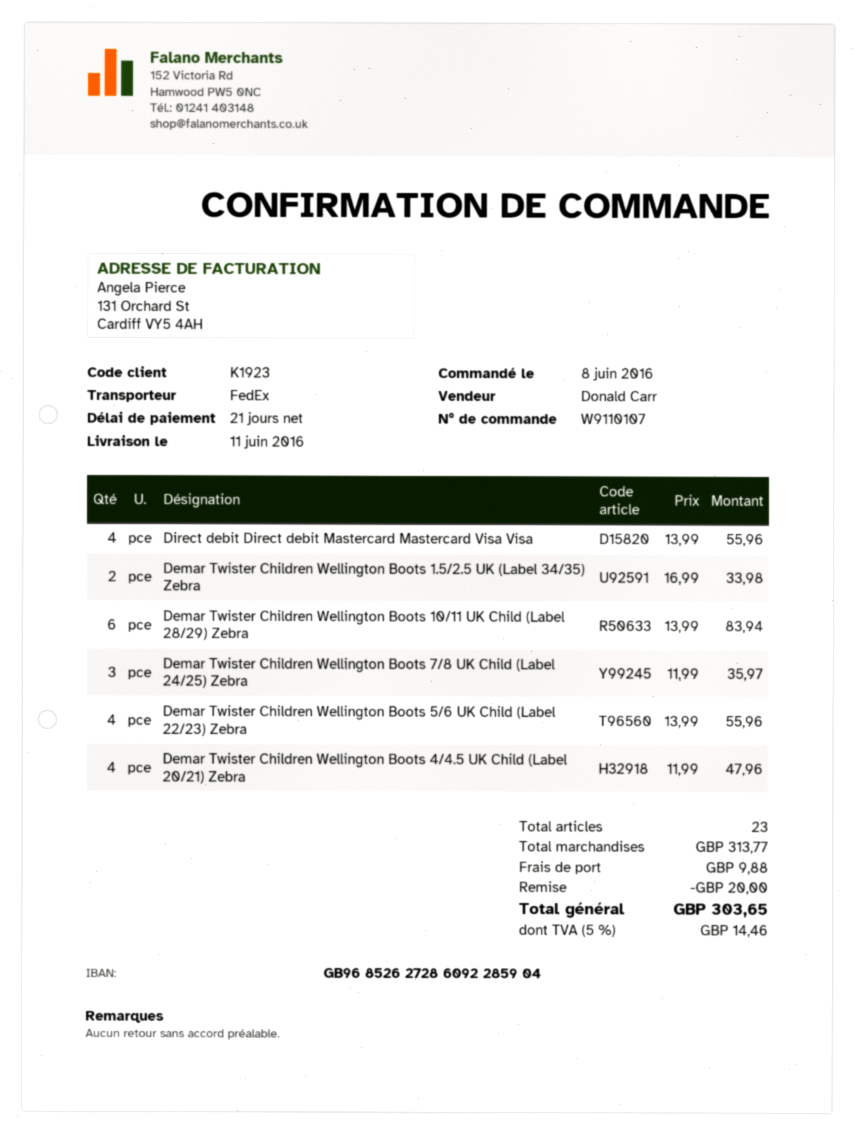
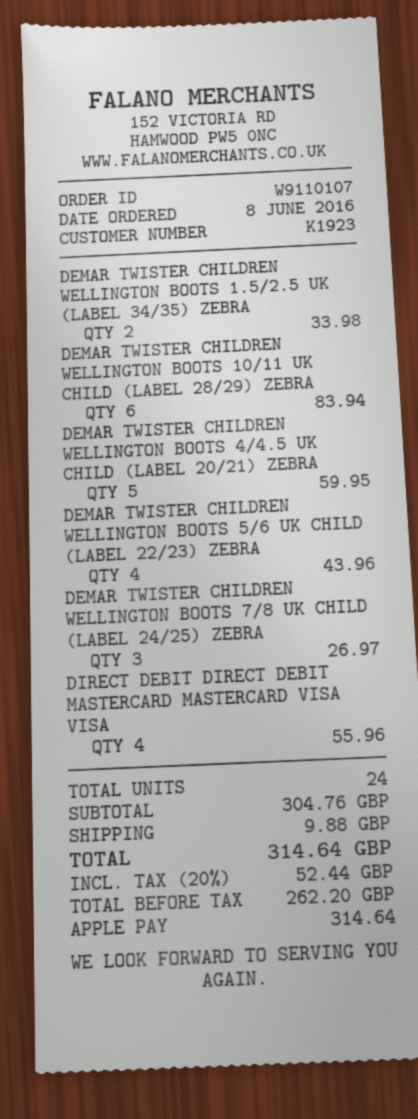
Demar Twister Children Wellington Boots 7/8 UK Child (Label 24/25) Zebra: 3 for 35.97 -> 3 for 26.97
Demar Twister Children Wellington Boots 5/6 UK Child (Label 22/23) Zebra: 4 for 55.96 -> 4 for 43.96
Demar Twister Children Wellington Boots 4/4.5 UK Child (Label 20/21) Zebra: 4 for 47.96 -> 5 for 59.95
total quantity: 23 -> 24
subtotal: 313.77 -> 304.76
discount: 20.00 -> none
tax: 5% = 14.46 -> 20% = 52.44
total: 303.65 -> 314.64

